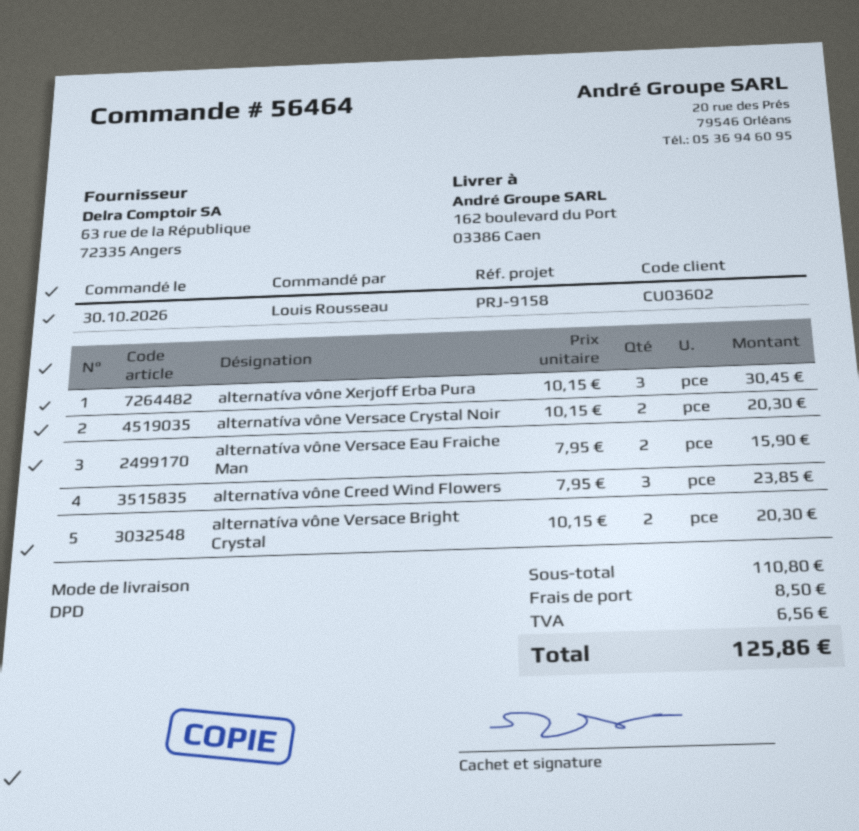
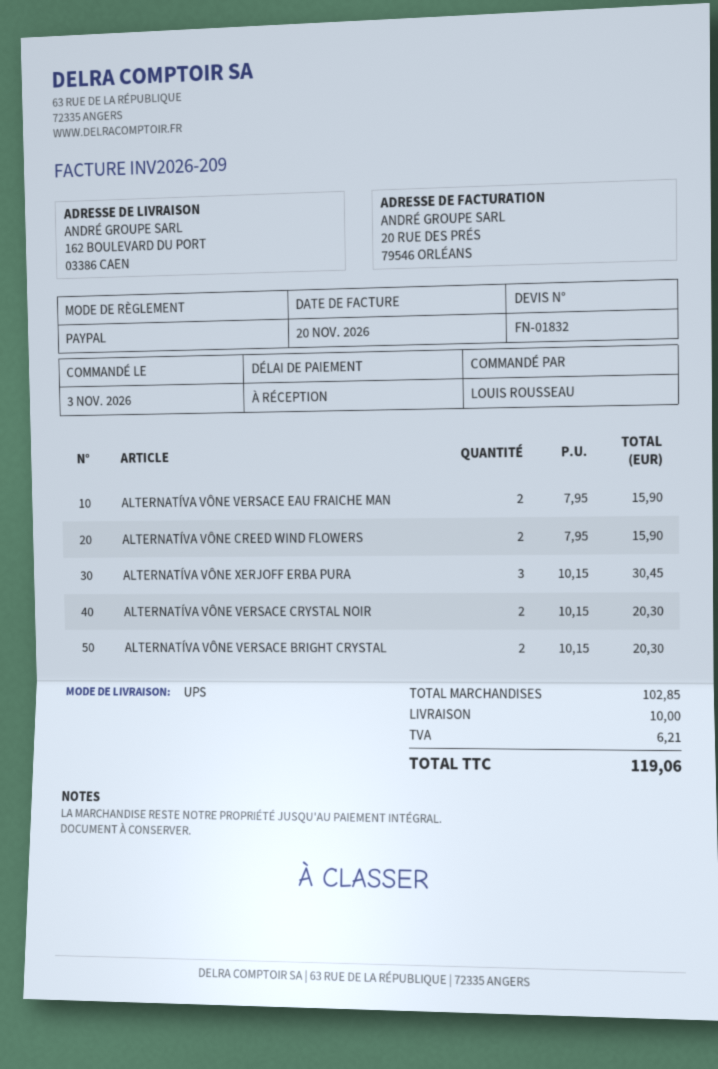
order date: 2026-10-30 -> 2026-11-03
shipping method: DPD -> UPS
alternatíva vône Creed Wind Flowers: 3 x 7.95 = 23.85 -> 2 x 7.95 = 15.90
subtotal: 110.80 -> 102.85
shipping: 8.50 -> 10.00
tax: 6.56 -> 6.21
total: 125.86 -> 119.06

